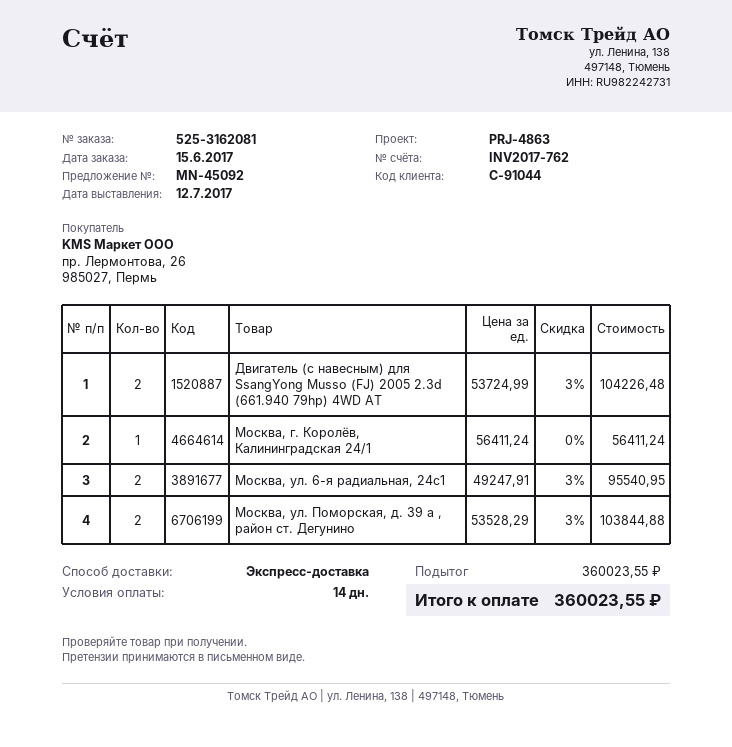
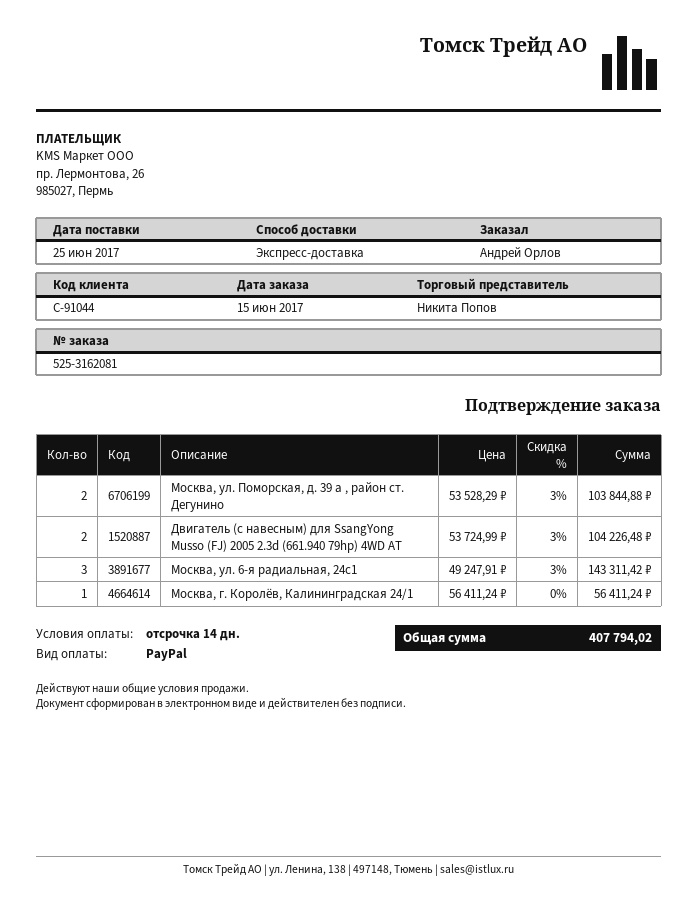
Москва, ул. 6-я радиальная, 24с1: 2 x 49247.91 - 3% = 95540.95 -> 3 x 49247.91 - 3% = 143311.42
total: 360023.55 -> 407794.02

